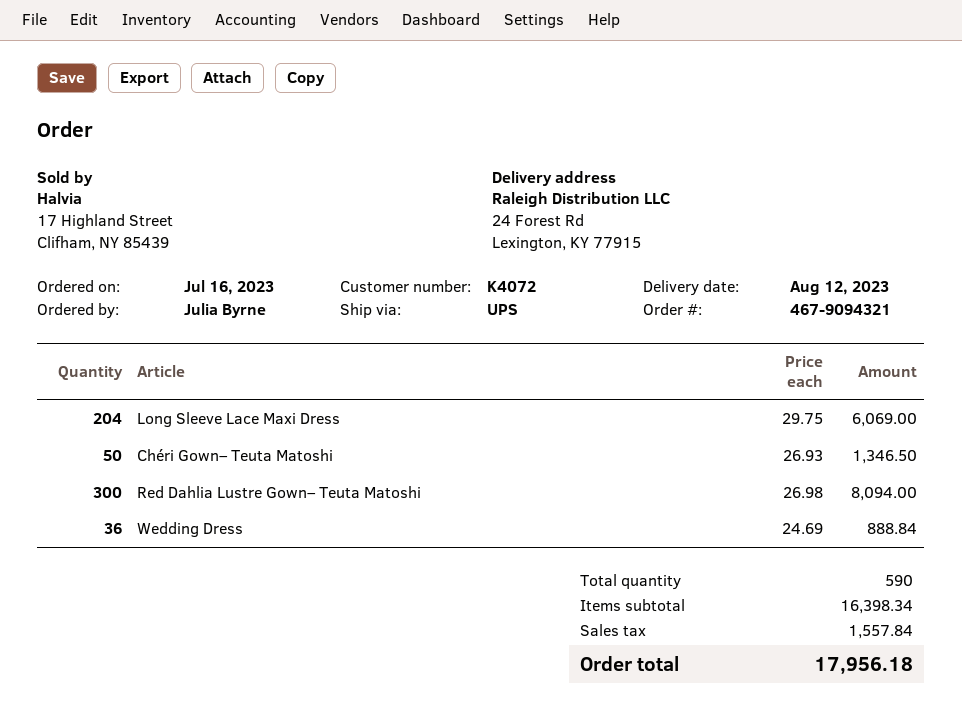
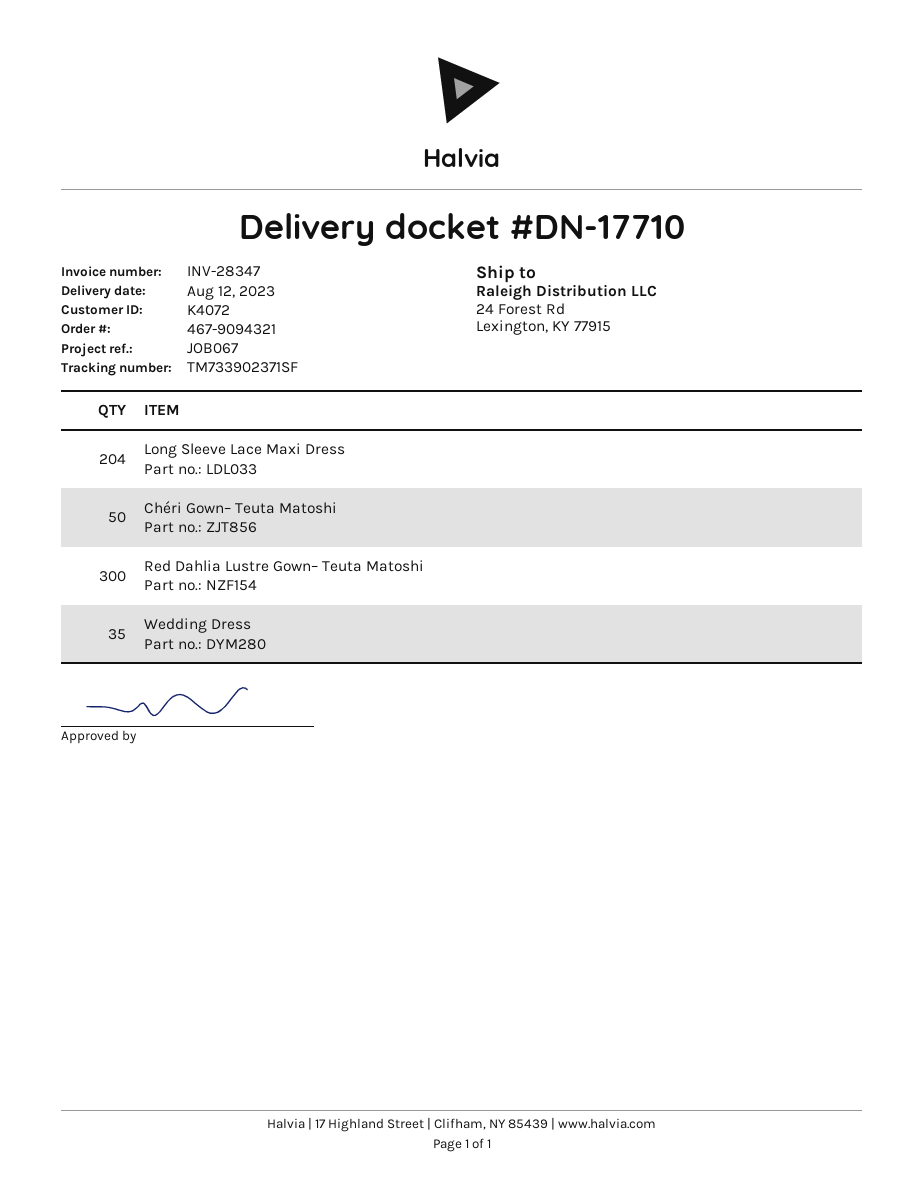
Wedding Dress: 36 -> 35

